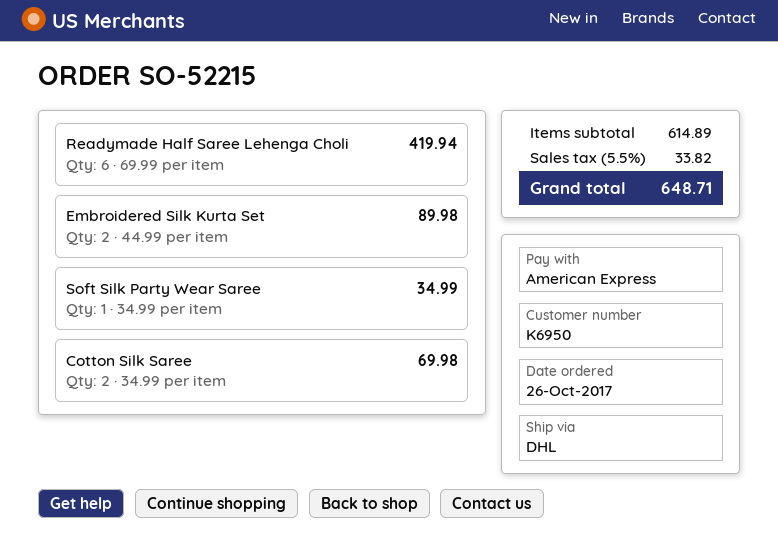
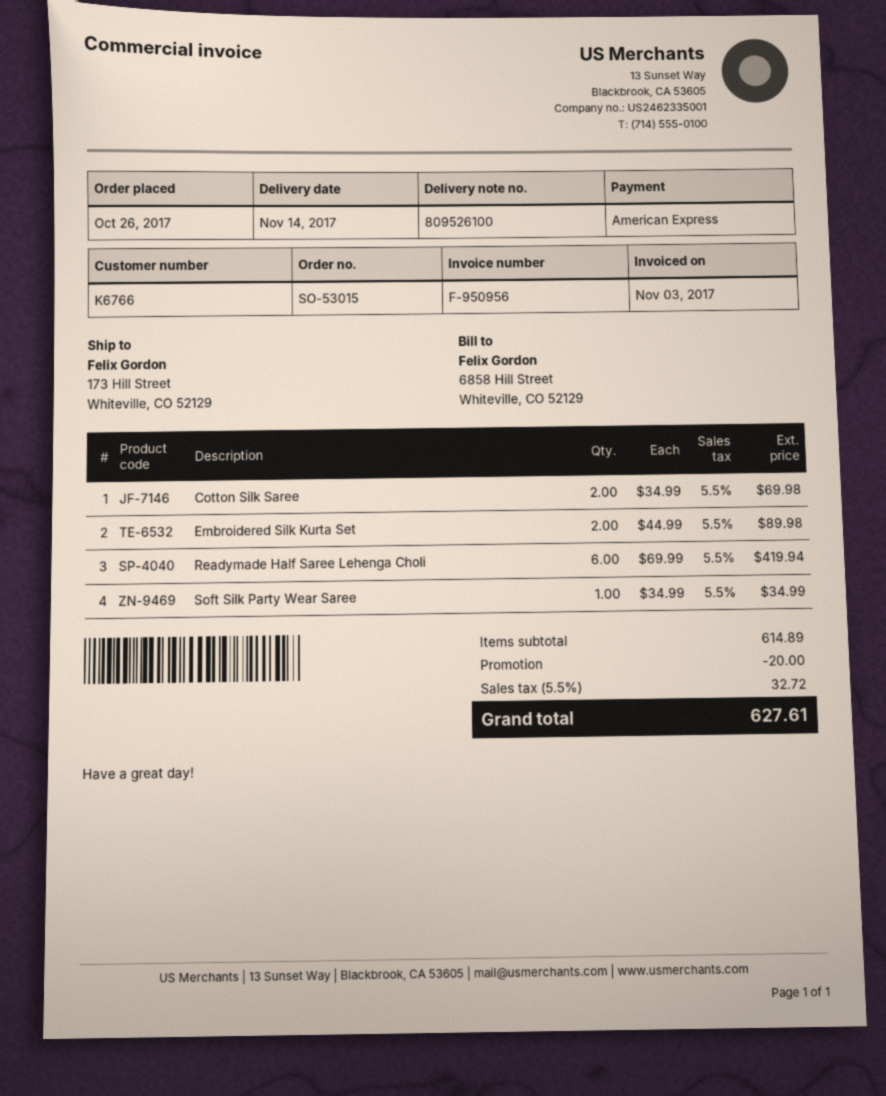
order number: SO-52215 -> SO-53015
customer number: K6950 -> K6766
discount: none -> 20.00
tax: 5.5% = 33.82 -> 5.5% = 32.72
total: 648.71 -> 627.61

